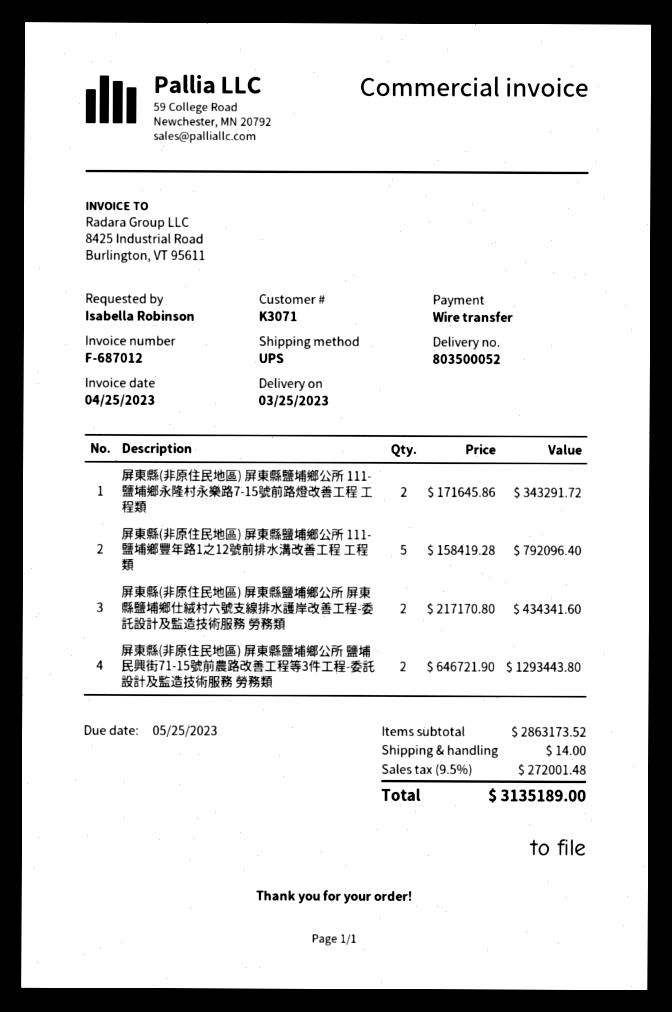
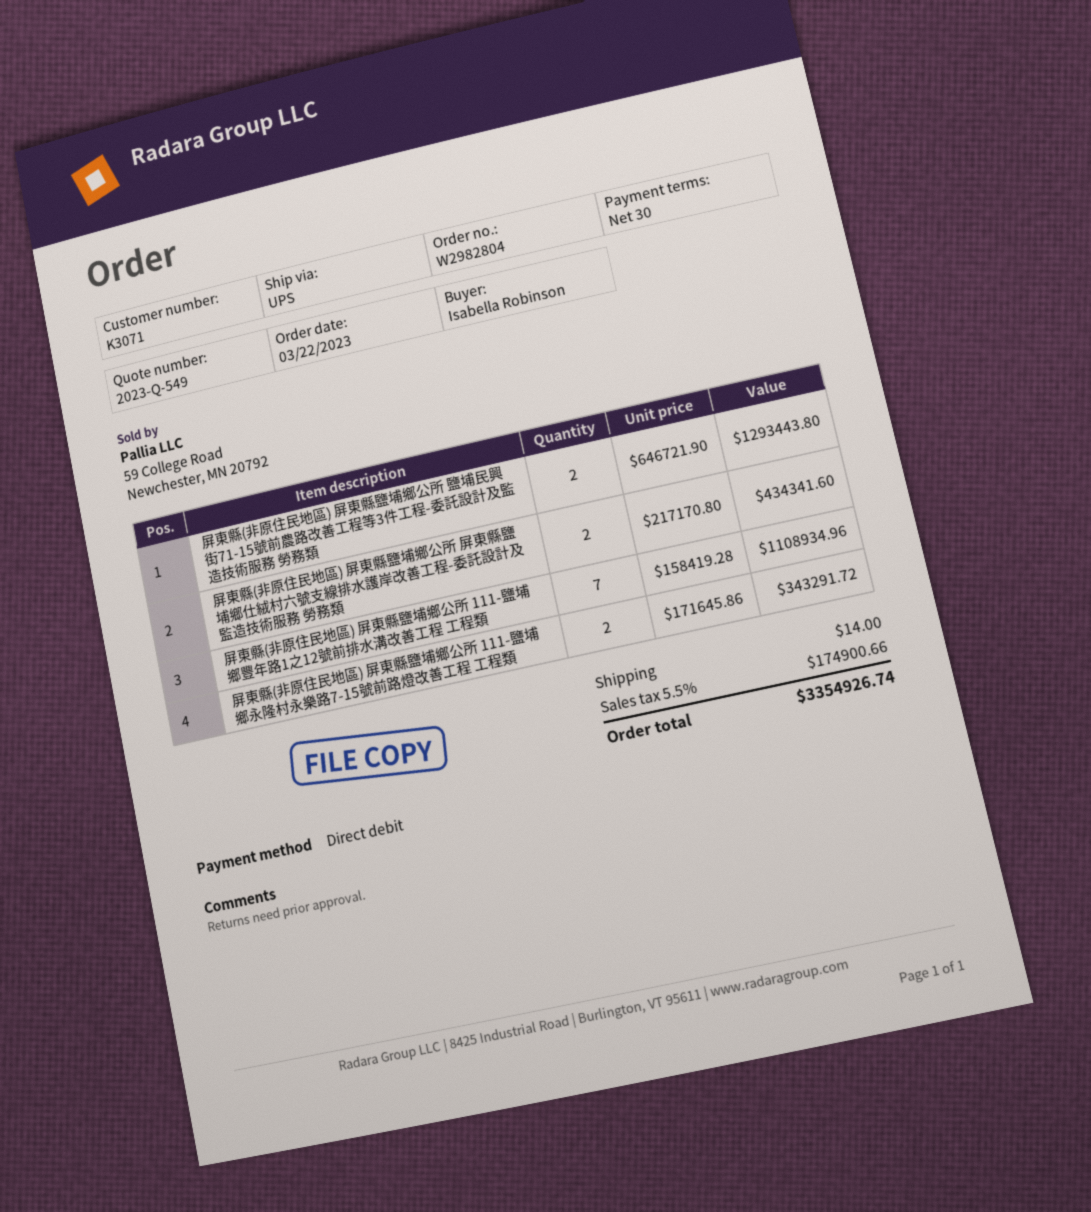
payment method: bank transfer -> direct debit
屏東縣(非原住民地區) 屏東縣鹽埔鄉公所 111-鹽埔鄉豐年路1之12號前排水溝改善工程 工程類: 5 x 158419.28 = 792096.40 -> 7 x 158419.28 = 1108934.96
tax: 9.5% = 272001.48 -> 5.5% = 174900.66
total: 3135189.00 -> 3354926.74

